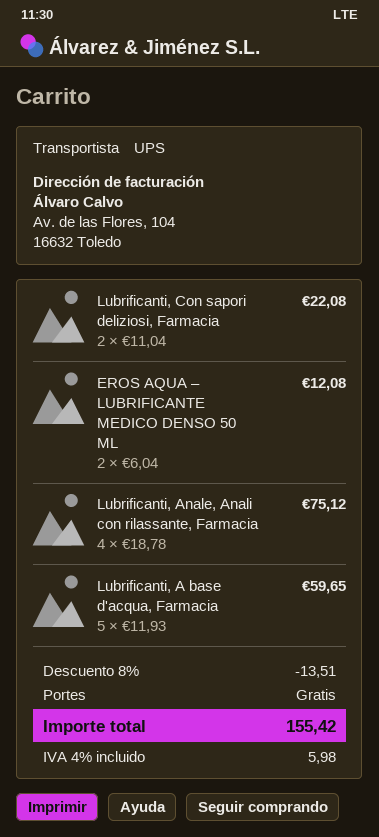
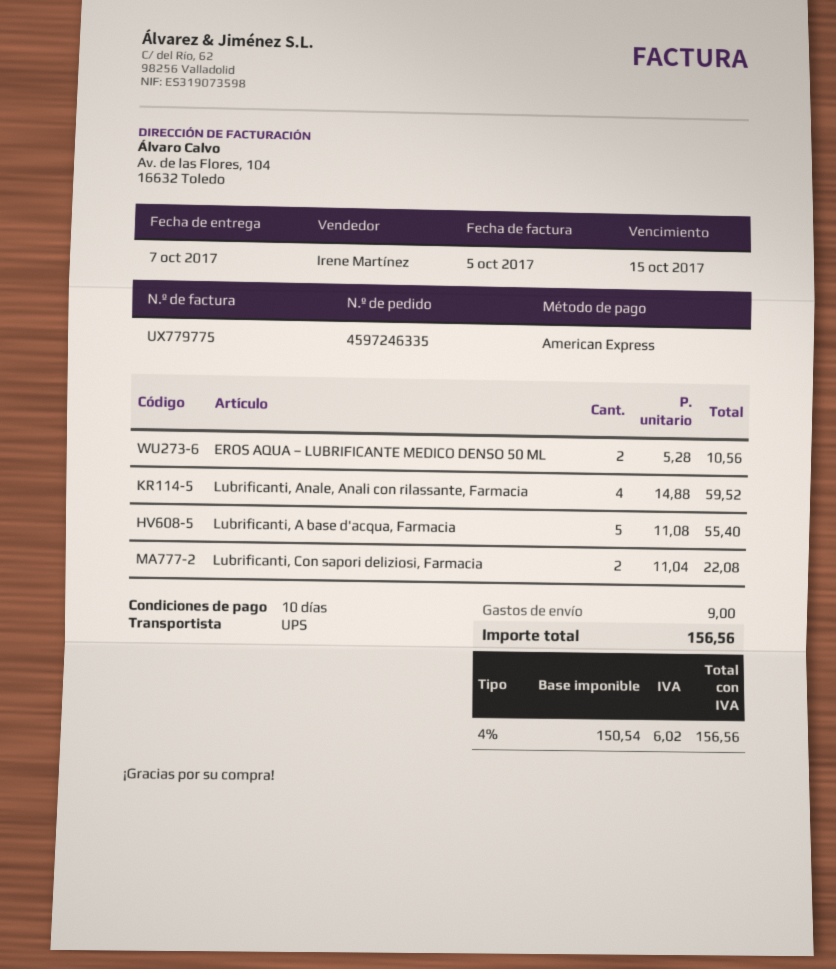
EROS AQUA – LUBRIFICANTE MEDICO DENSO 50 ML: 2 x 6.04 = 12.08 -> 2 x 5.28 = 10.56
Lubrificanti, Anale, Anali con rilassante, Farmacia: 4 x 18.78 = 75.12 -> 4 x 14.88 = 59.52
Lubrificanti, A base d'acqua, Farmacia: 5 x 11.93 = 59.65 -> 5 x 11.08 = 55.40
discount: 8% = 13.51 -> none
shipping: 0.00 -> 9.00
tax: 4% = 5.98 -> 4% = 6.02
total: 155.42 -> 156.56

